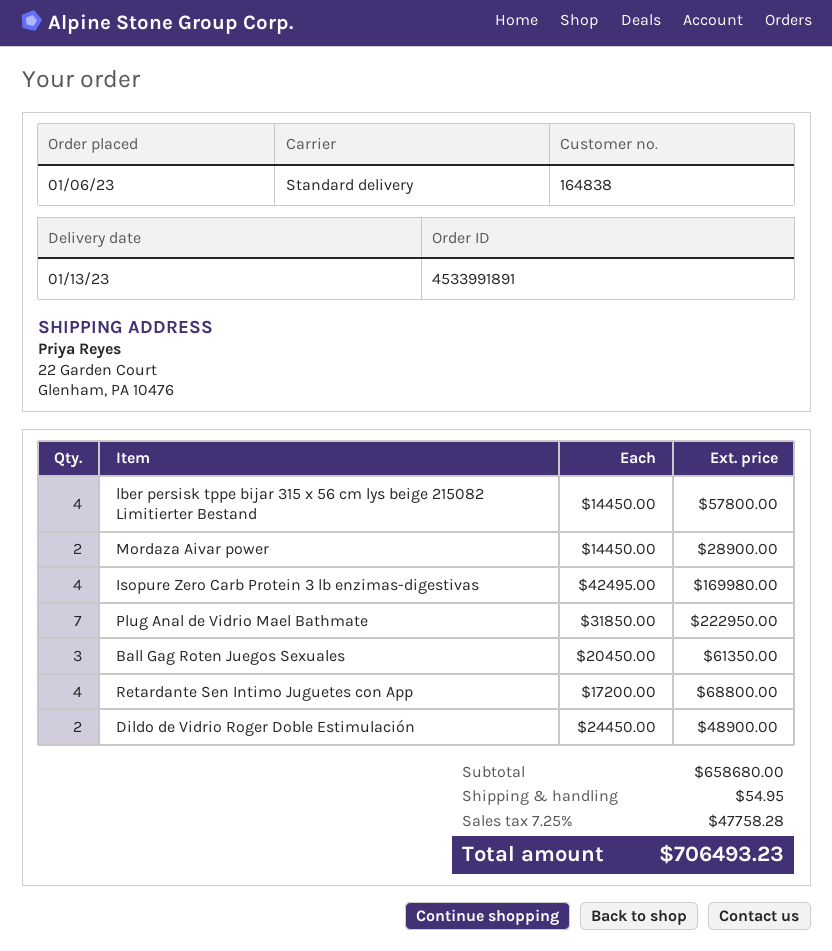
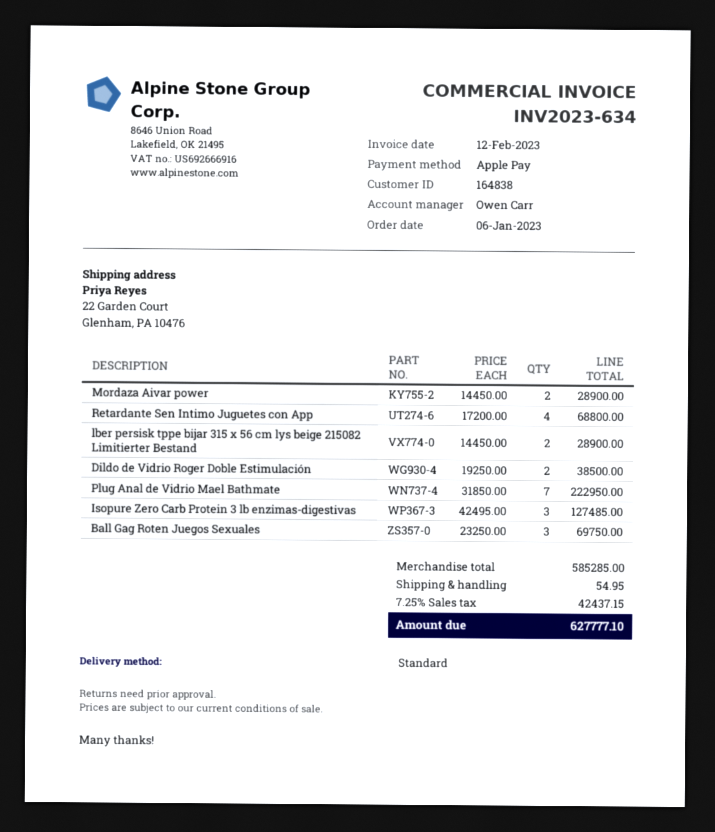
lber persisk tppe bijar 315 x 56 cm lys beige 215082 Limitierter Bestand: 4 x 14450.00 = 57800.00 -> 2 x 14450.00 = 28900.00
Isopure Zero Carb Protein 3 lb enzimas-digestivas: 4 x 42495.00 = 169980.00 -> 3 x 42495.00 = 127485.00
Ball Gag Roten Juegos Sexuales: 3 x 20450.00 = 61350.00 -> 3 x 23250.00 = 69750.00
Dildo de Vidrio Roger Doble Estimulación: 2 x 24450.00 = 48900.00 -> 2 x 19250.00 = 38500.00
subtotal: 658680.00 -> 585285.00
tax: 7.25% = 47758.28 -> 7.25% = 42437.15
total: 706493.23 -> 627777.10

